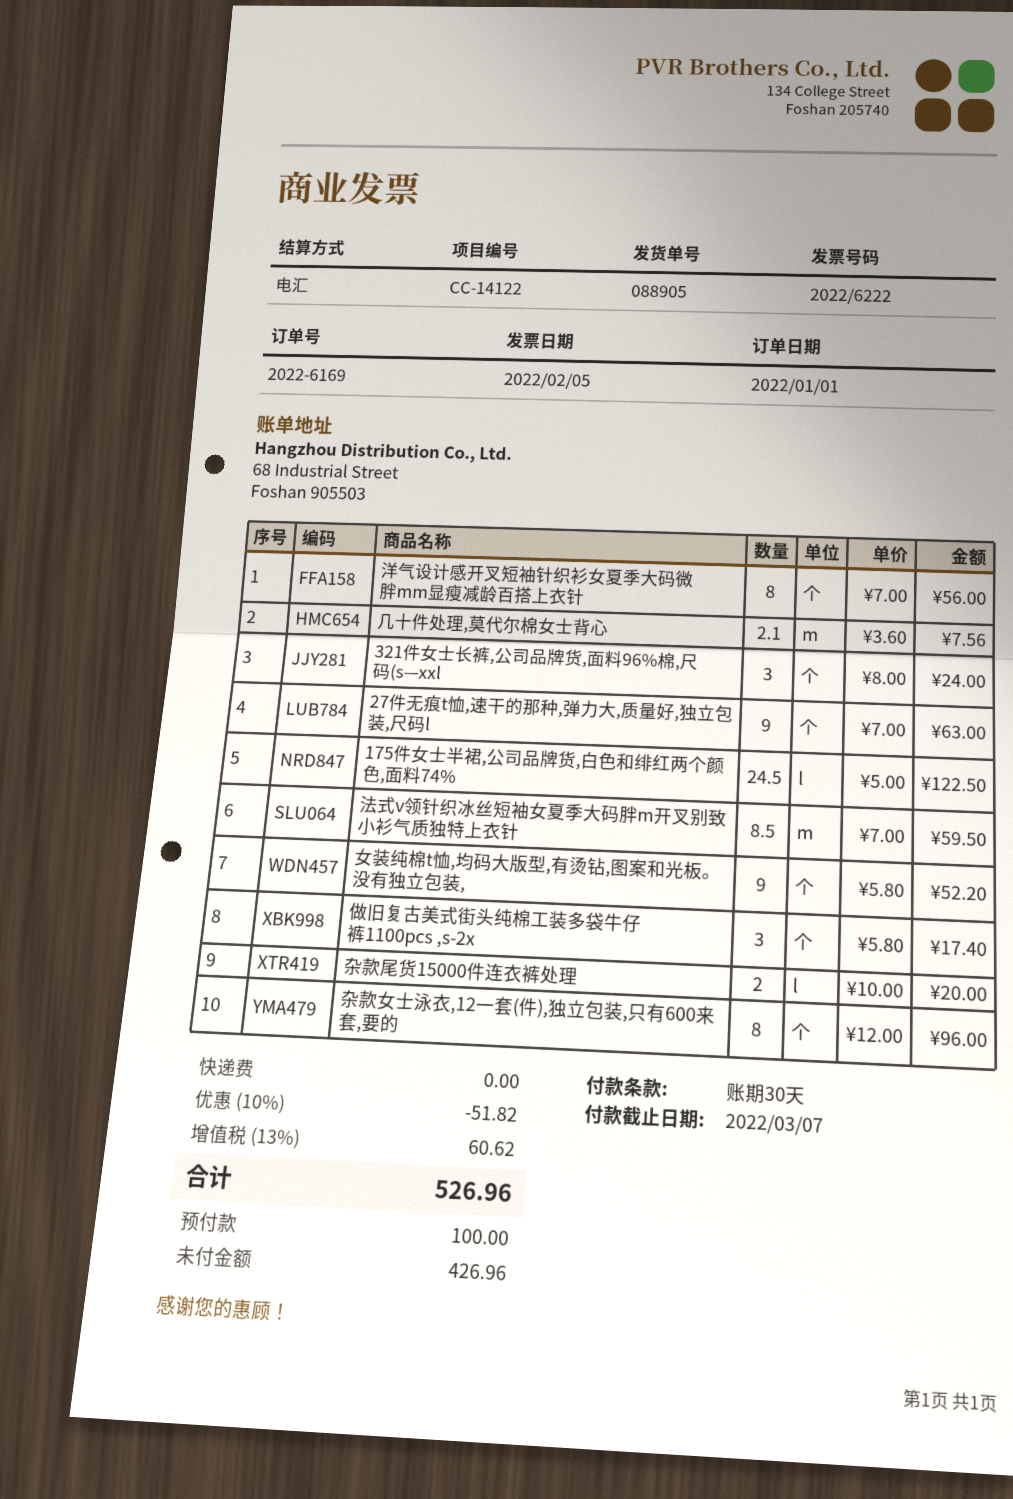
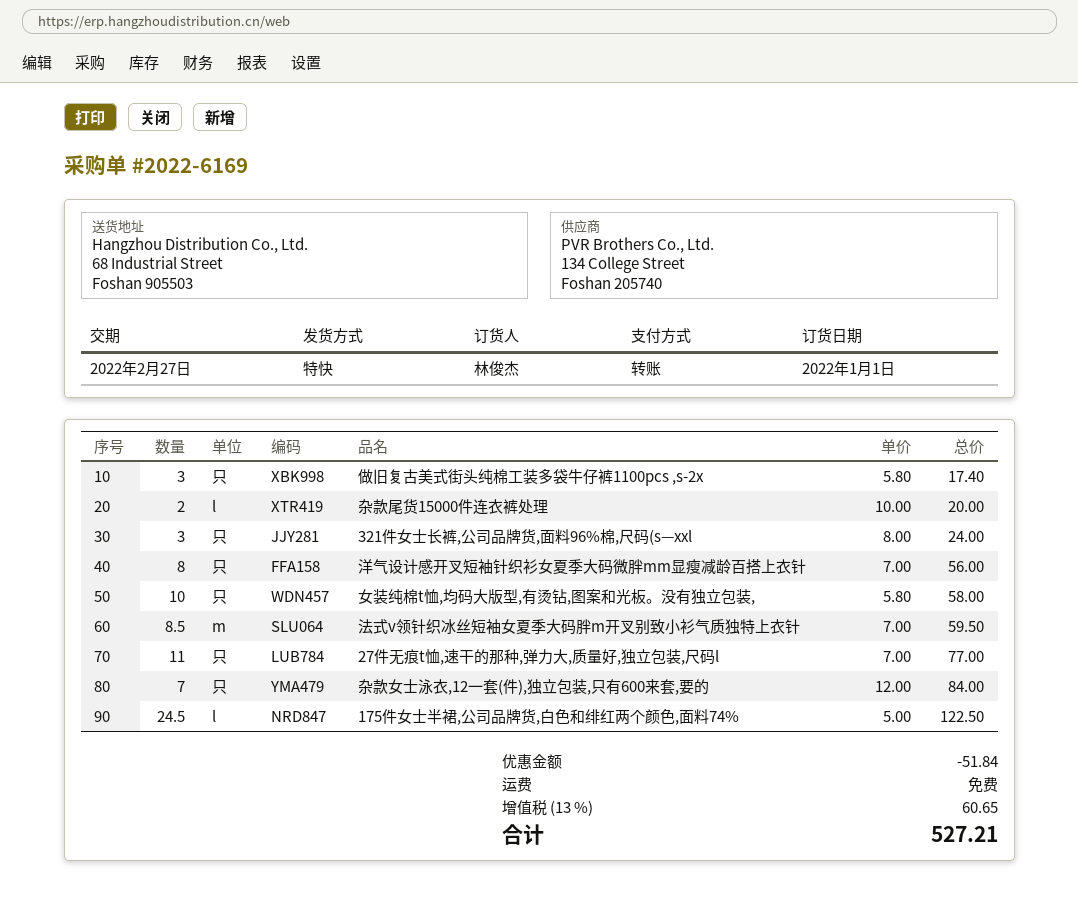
几十件处理,莫代尔棉女士背心: 2.1 x 3.60 = 7.56 -> none
27件无痕t恤,速干的那种,弹力大,质量好,独立包装,尺码l: 9 x 7.00 = 63.00 -> 11 x 7.00 = 77.00
女装纯棉t恤,均码大版型,有烫钻,图案和光板。没有独立包装,: 9 x 5.80 = 52.20 -> 10 x 5.80 = 58.00
杂款女士泳衣,12一套(件),独立包装,只有600来套,要的: 8 x 12.00 = 96.00 -> 7 x 12.00 = 84.00
discount: 51.82 -> 51.84
tax: 13% = 60.62 -> 13% = 60.65
total: 526.96 -> 527.21

